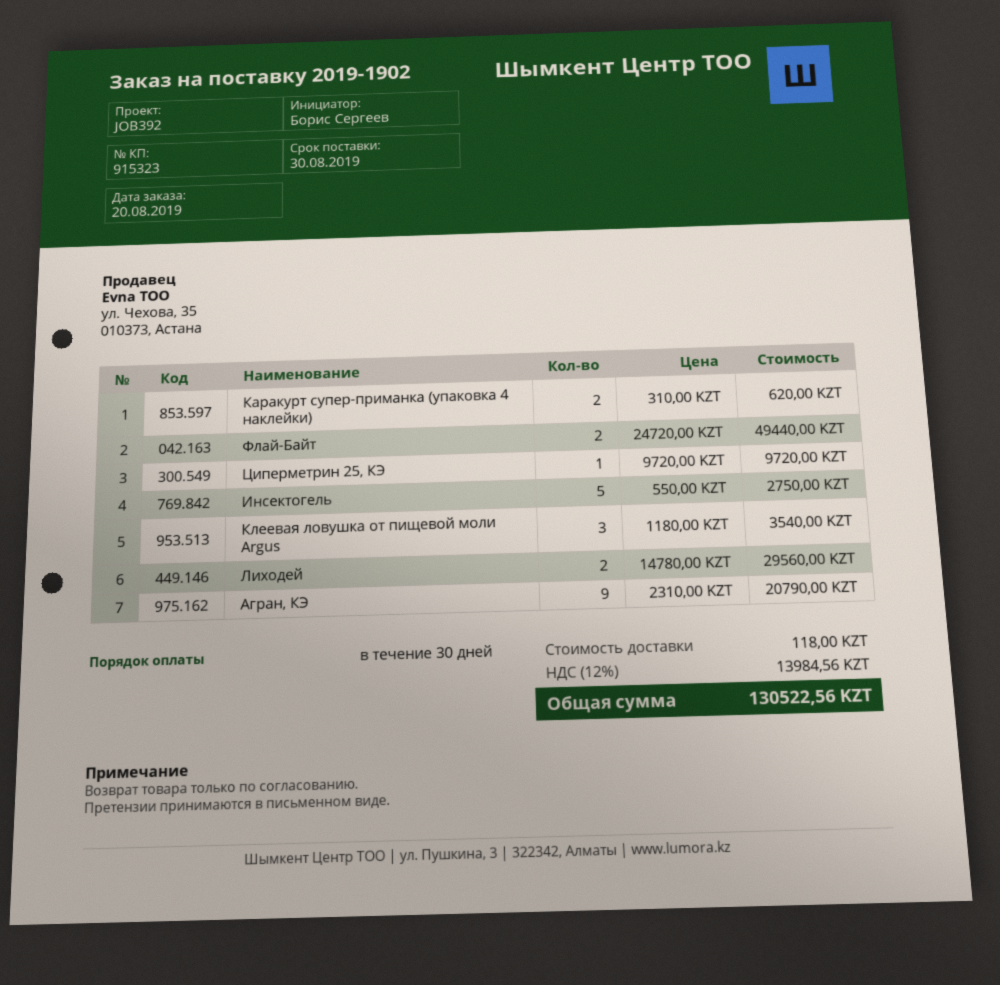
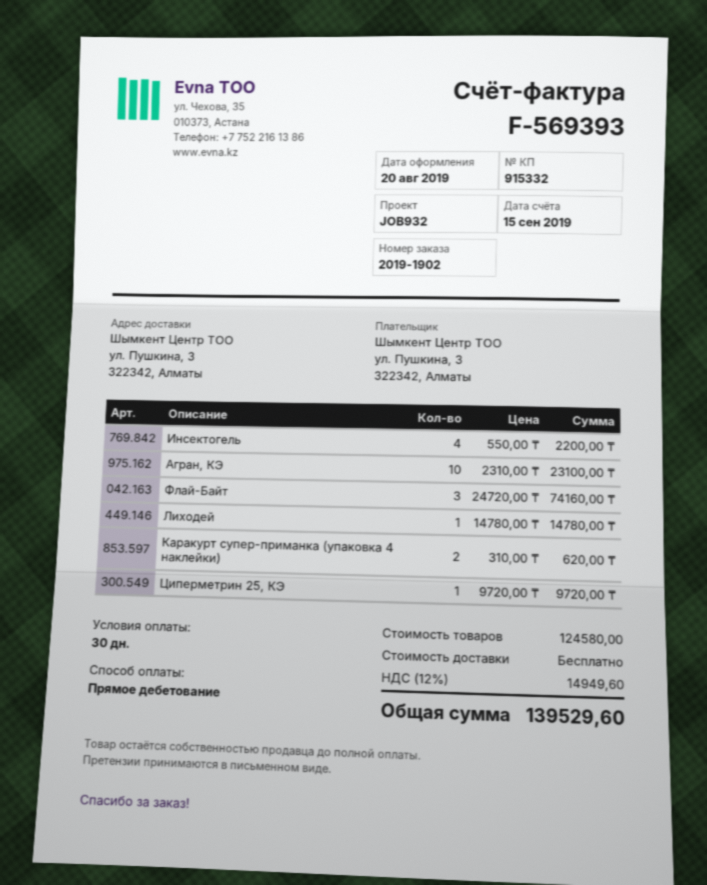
quote number: 915323 -> 915332
reference: JOB392 -> JOB932
Флай-Байт: 2 x 24720.00 = 49440.00 -> 3 x 24720.00 = 74160.00
Инсектогель: 5 x 550.00 = 2750.00 -> 4 x 550.00 = 2200.00
Клеевая ловушка от пищевой моли Argus: 3 x 1180.00 = 3540.00 -> none
Лиходей: 2 x 14780.00 = 29560.00 -> 1 x 14780.00 = 14780.00
Агран, КЭ: 9 x 2310.00 = 20790.00 -> 10 x 2310.00 = 23100.00
shipping: 118.00 -> 0.00
tax: 12% = 13984.56 -> 12% = 14949.60
total: 130522.56 -> 139529.60

